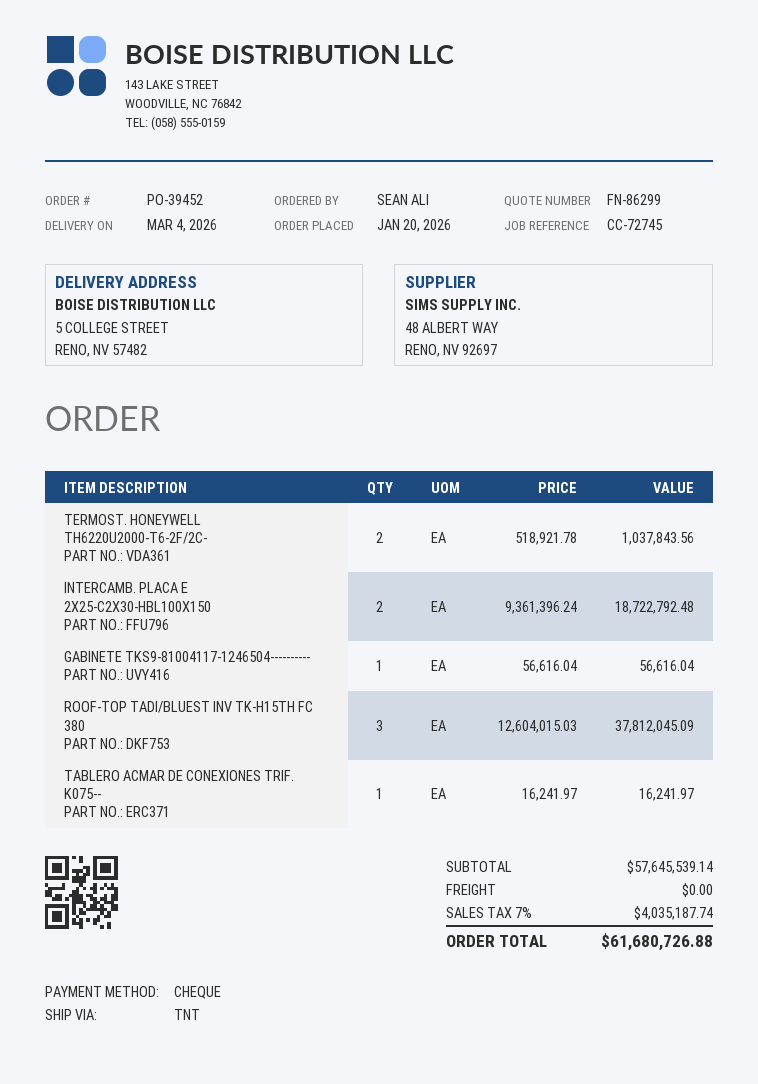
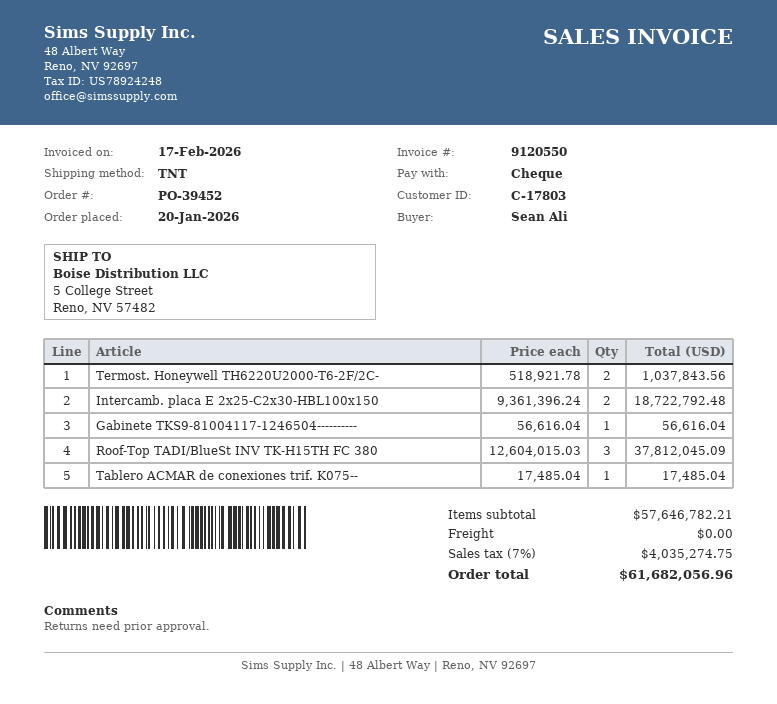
TABLERO ACMAR DE CONEXIONES TRIF. K075--: 1 x 16241.97 = 16241.97 -> 1 x 17485.04 = 17485.04
subtotal: 57645539.14 -> 57646782.21
tax: 7% = 4035187.74 -> 7% = 4035274.75
total: 61680726.88 -> 61682056.96

